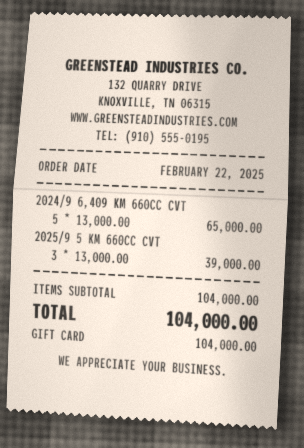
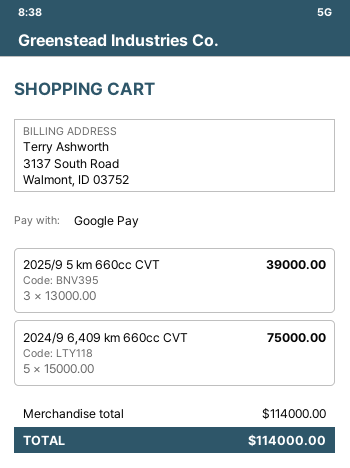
payment method: gift card -> Google Pay
2024/9 6,409 KM 660CC CVT: 5 x 13000.00 = 65000.00 -> 5 x 15000.00 = 75000.00
subtotal: 104000.00 -> 114000.00
total: 104000.00 -> 114000.00

